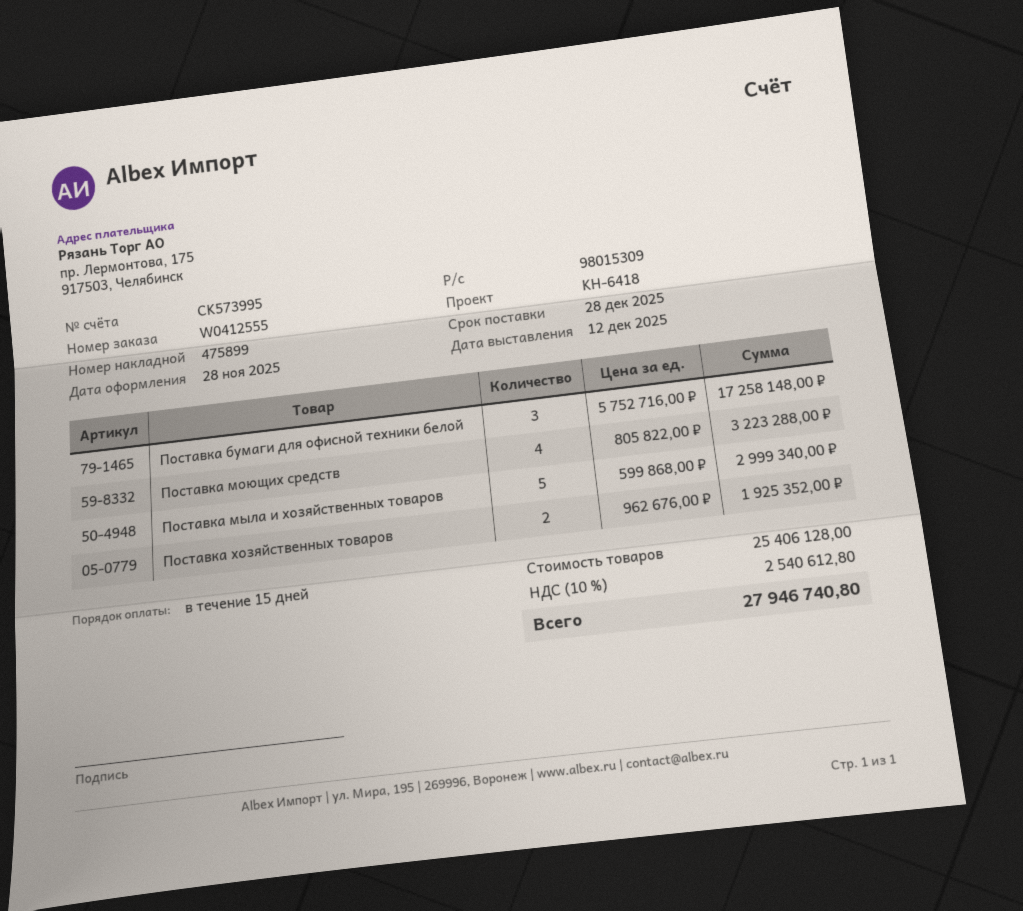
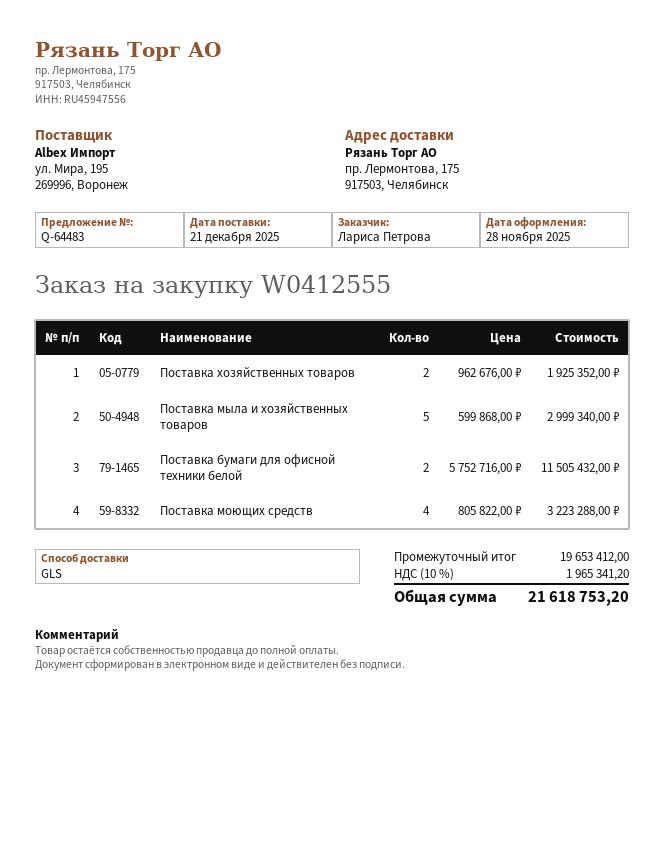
delivery date: 2025-12-28 -> 2025-12-21
Поставка бумаги для офисной техники белой: 3 x 5752716.00 = 17258148.00 -> 2 x 5752716.00 = 11505432.00
subtotal: 25406128.00 -> 19653412.00
tax: 10% = 2540612.80 -> 10% = 1965341.20
total: 27946740.80 -> 21618753.20

